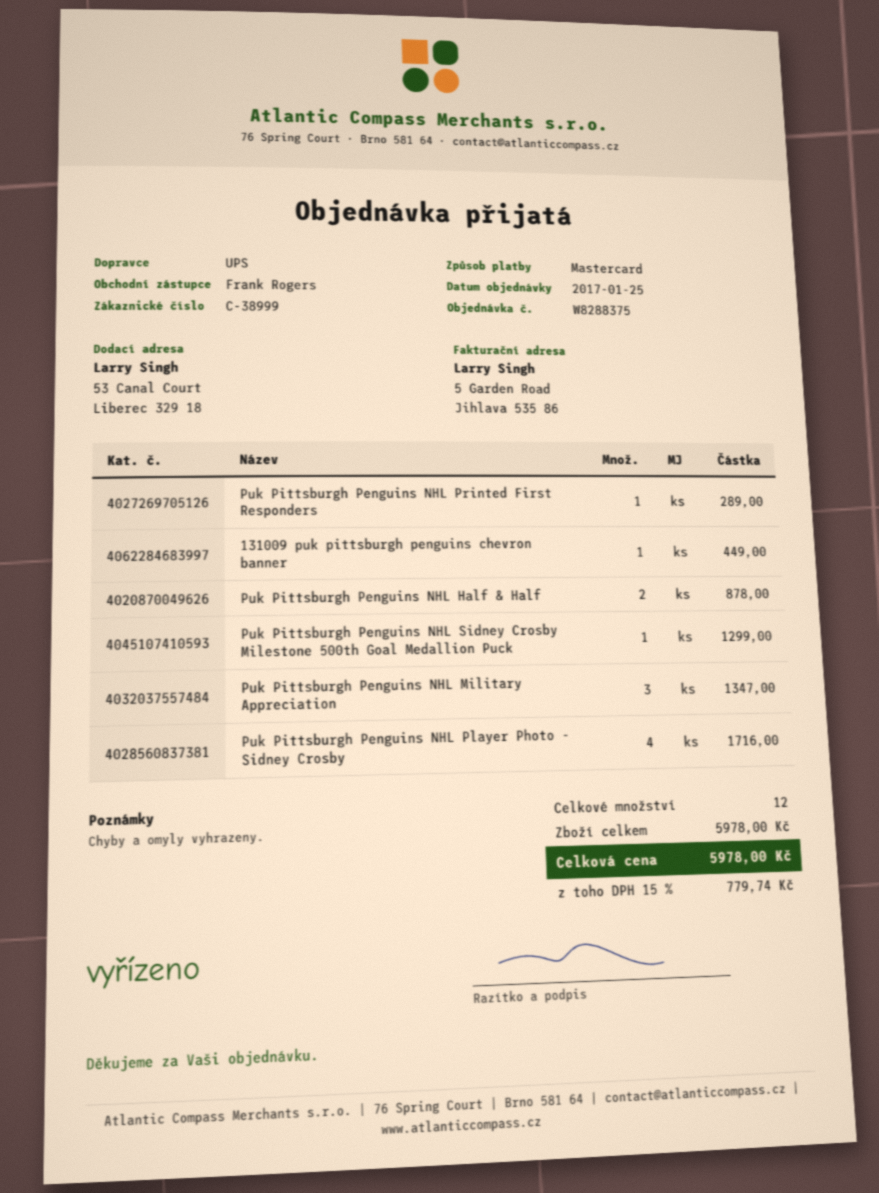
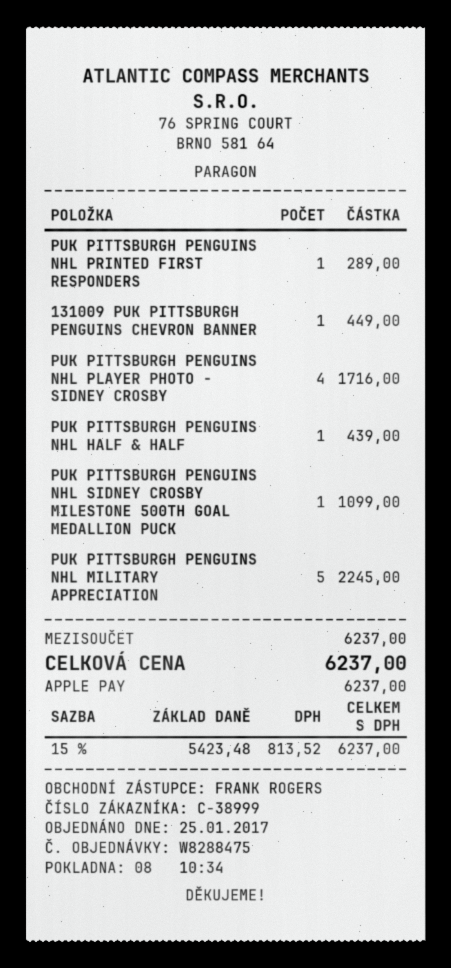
order number: W8288375 -> W8288475
payment method: Mastercard -> Apple Pay
Puk Pittsburgh Penguins NHL Half & Half: 2 for 878.00 -> 1 for 439.00
Puk Pittsburgh Penguins NHL Sidney Crosby Milestone 500th Goal Medallion Puck: 1 for 1299.00 -> 1 for 1099.00
Puk Pittsburgh Penguins NHL Military Appreciation: 3 for 1347.00 -> 5 for 2245.00
subtotal: 5978.00 -> 6237.00
tax: 15% = 779.74 -> 15% = 813.52
total: 5978.00 -> 6237.00

